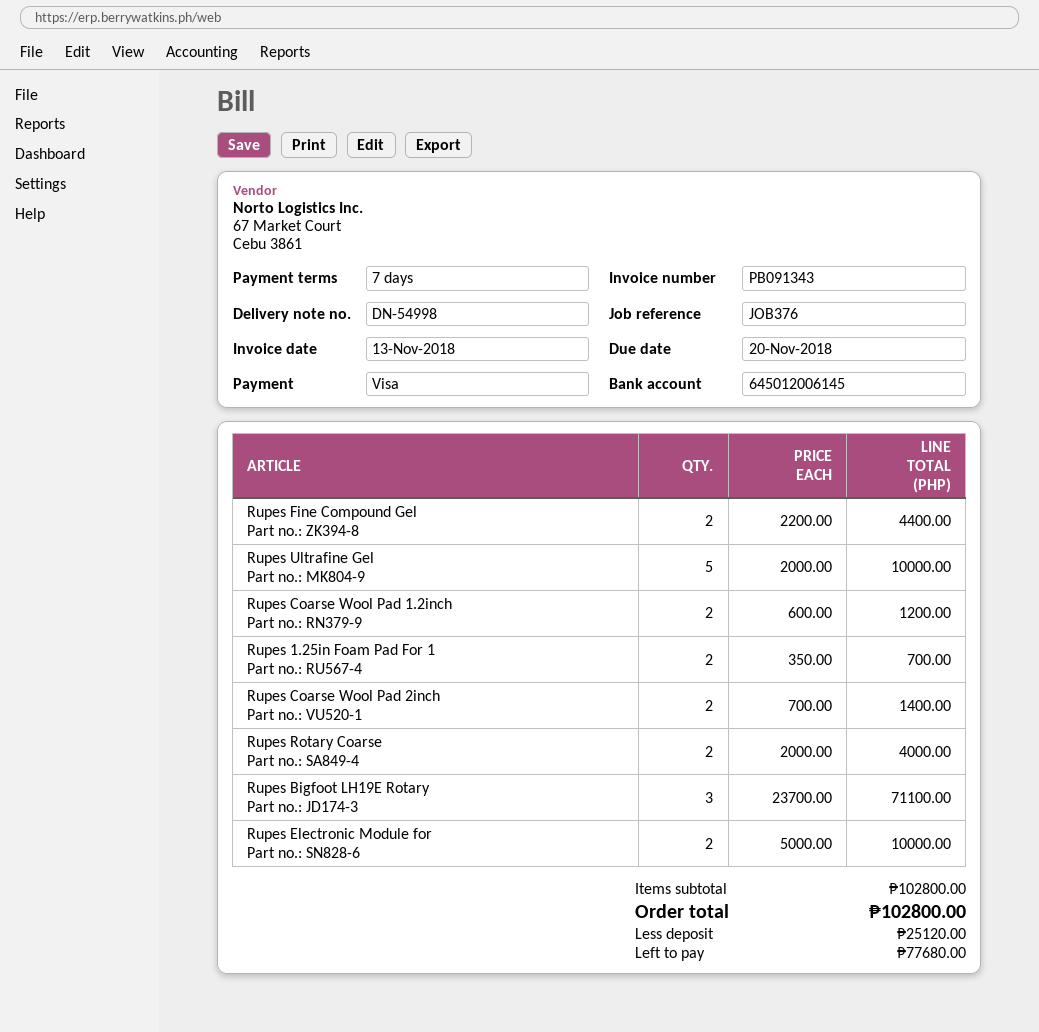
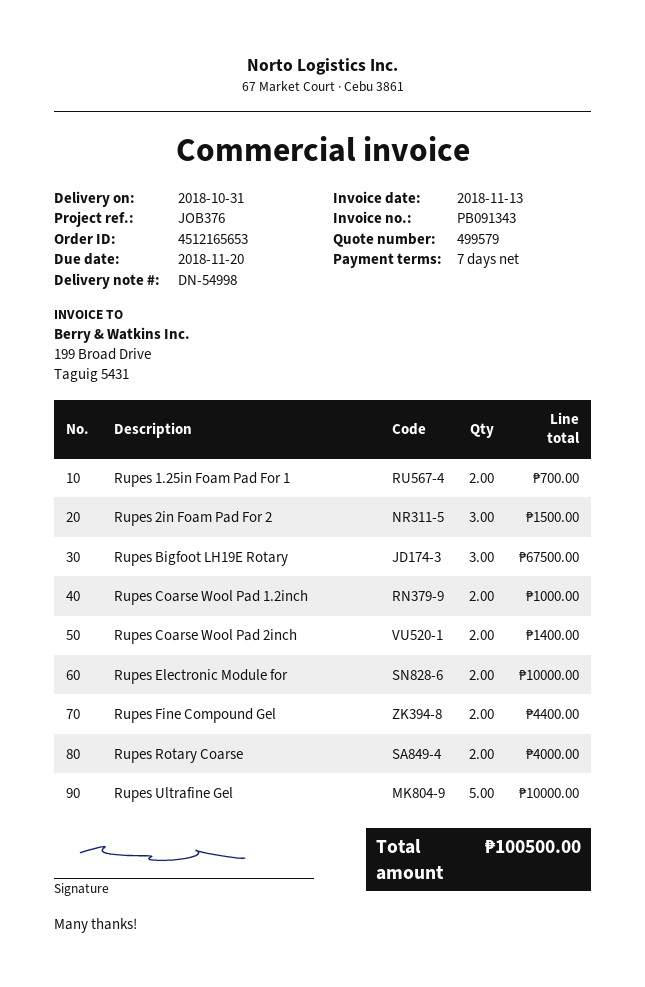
Rupes Coarse Wool Pad 1.2inch: 2 for 1200.00 -> 2 for 1000.00
Rupes Bigfoot LH19E Rotary: 3 for 71100.00 -> 3 for 67500.00
Rupes 2in Foam Pad For 2: none -> 3 for 1500.00
total: 102800.00 -> 100500.00

